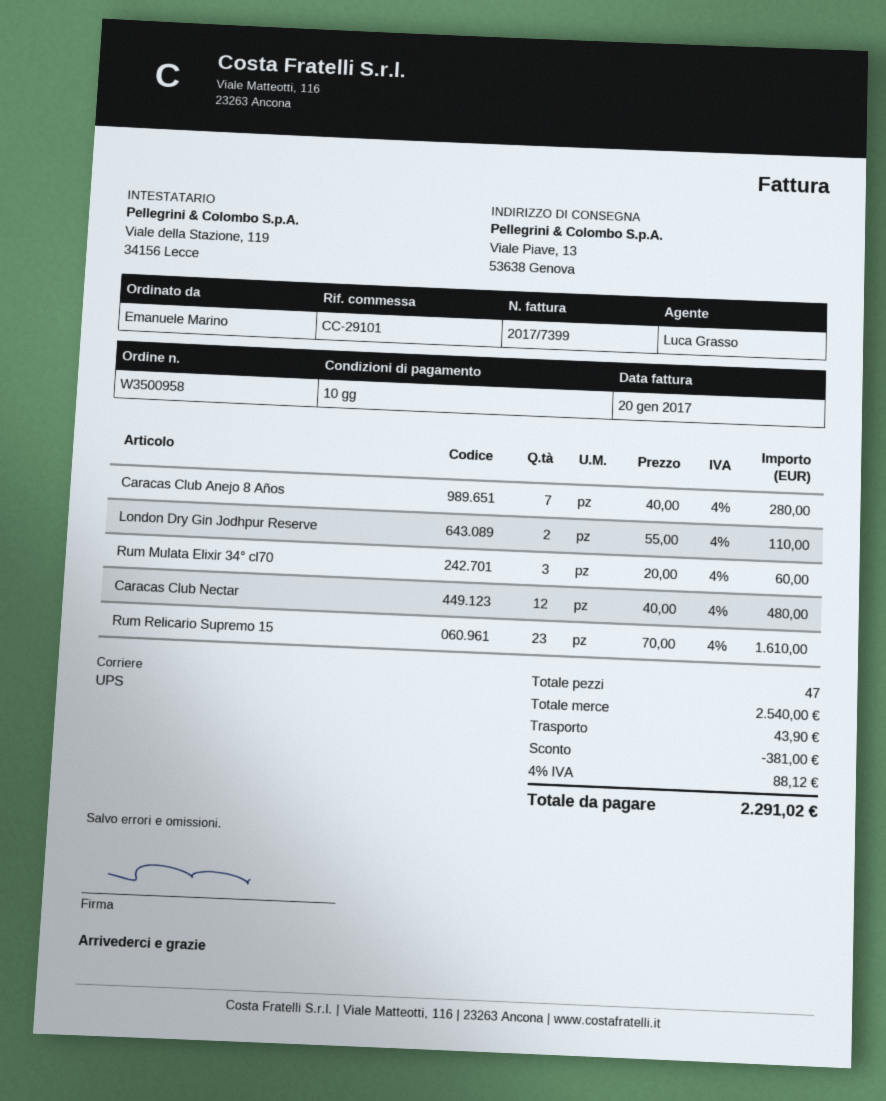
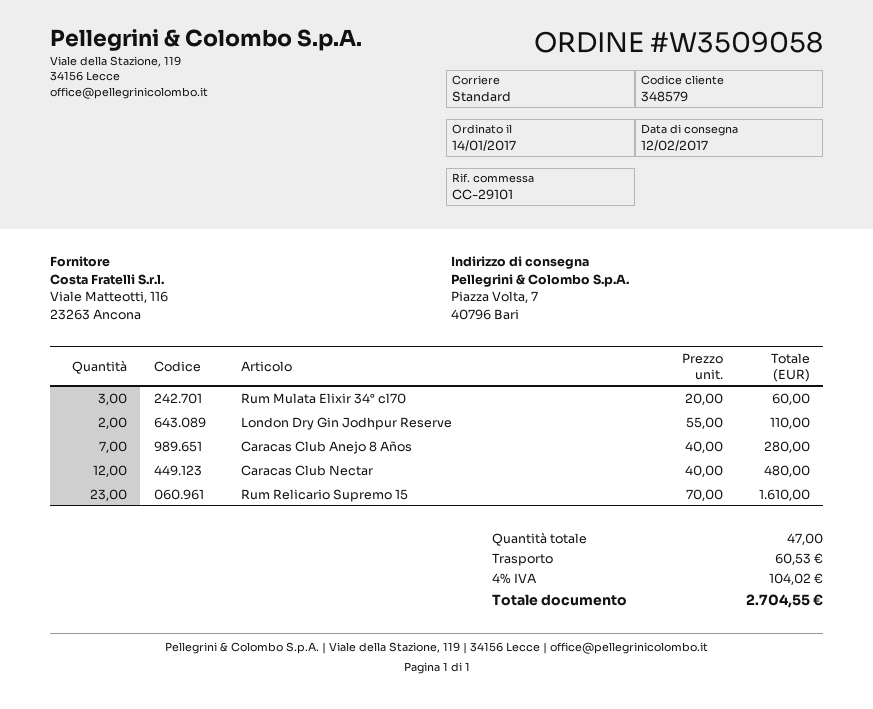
order number: W3500958 -> W3509058
shipping method: UPS -> standard
ship to: Viale Piave, 13, 53638 Genova -> Piazza Volta, 7, 40796 Bari
discount: 381.00 -> none
shipping: 43.90 -> 60.53
tax: 4% = 88.12 -> 4% = 104.02
total: 2291.02 -> 2704.55

